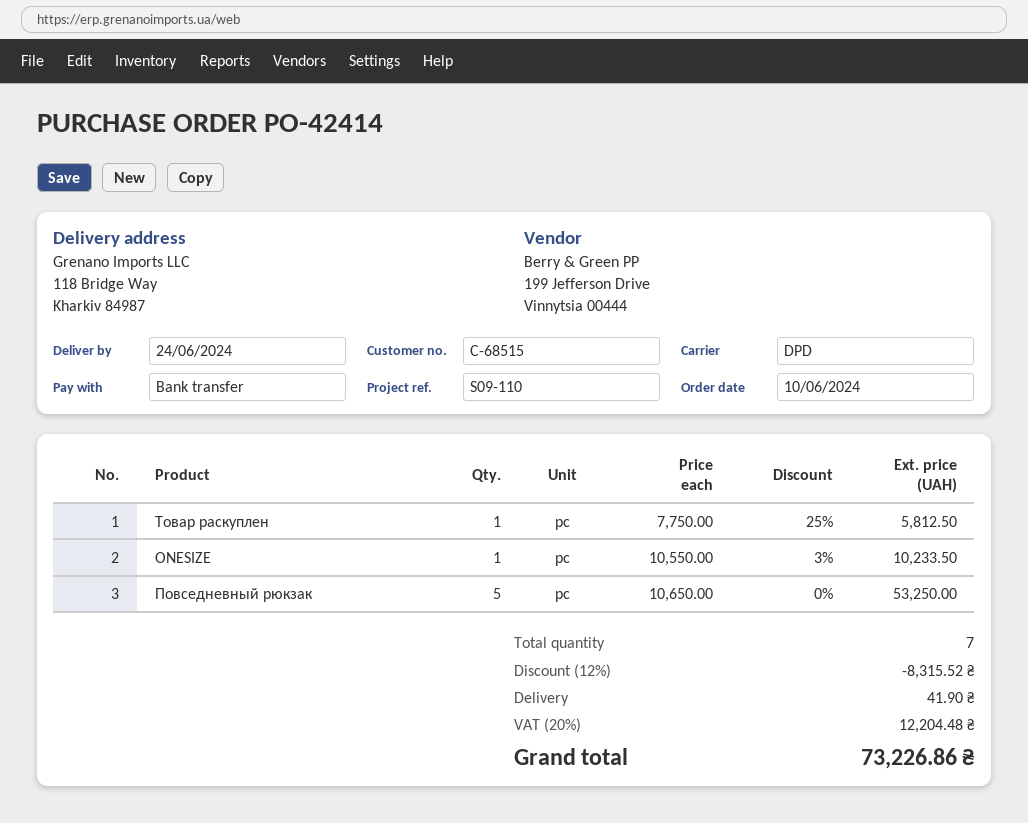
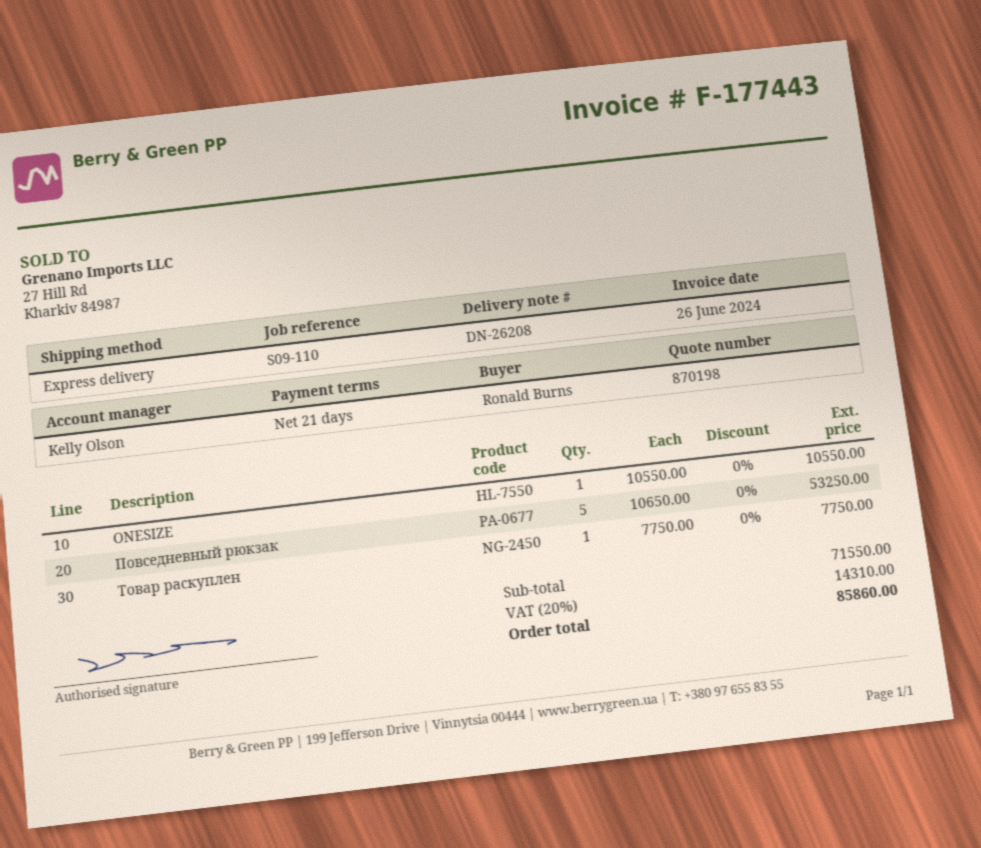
shipping method: DPD -> express
Товар раскуплен: 1 x 7750.00 - 25% = 5812.50 -> 1 x 7750.00 = 7750.00
ONESIZE: 1 x 10550.00 - 3% = 10233.50 -> 1 x 10550.00 = 10550.00
discount: 12% = 8315.52 -> none
shipping: 41.90 -> none
tax: 20% = 12204.48 -> 20% = 14310.00
total: 73226.86 -> 85860.00

